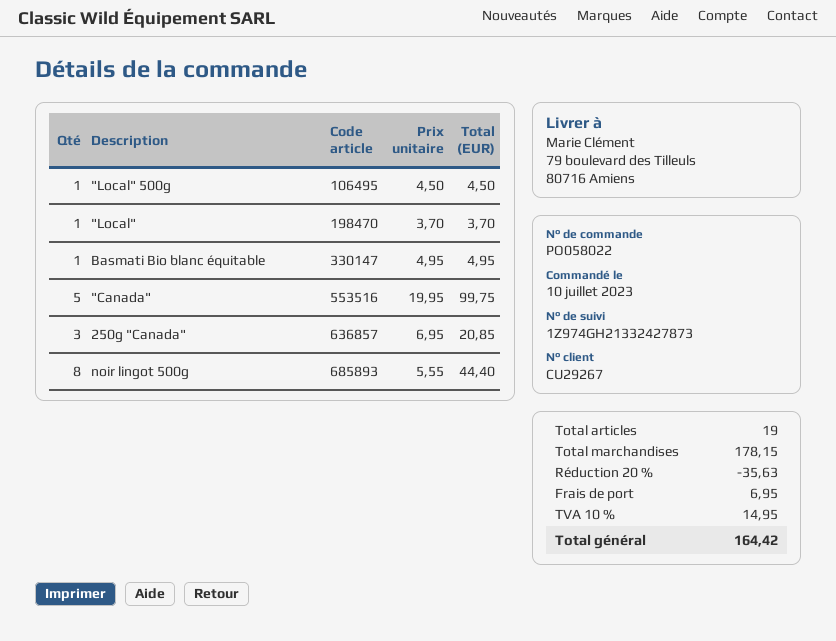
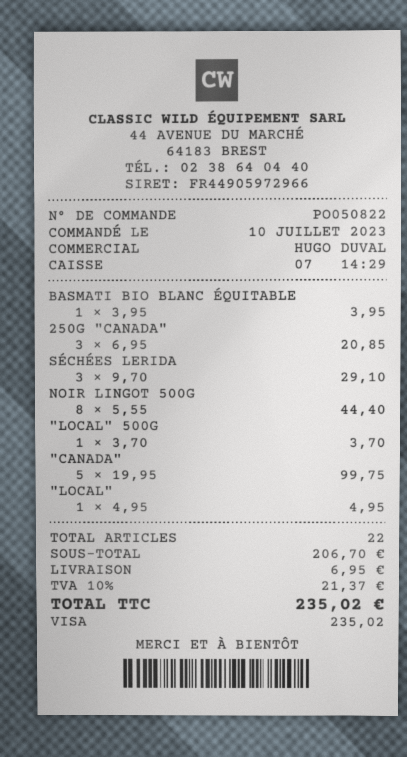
order number: PO058022 -> PO050822
"Local" 500g: 1 x 4.50 = 4.50 -> 1 x 3.70 = 3.70
"Local": 1 x 3.70 = 3.70 -> 1 x 4.95 = 4.95
Basmati Bio blanc équitable: 1 x 4.95 = 4.95 -> 1 x 3.95 = 3.95
SÉCHÉES LERIDA: none -> 3 x 9.70 = 29.10
total quantity: 19 -> 22
subtotal: 178.15 -> 206.70
discount: 20% = 35.63 -> none
tax: 10% = 14.95 -> 10% = 21.37
total: 164.42 -> 235.02

